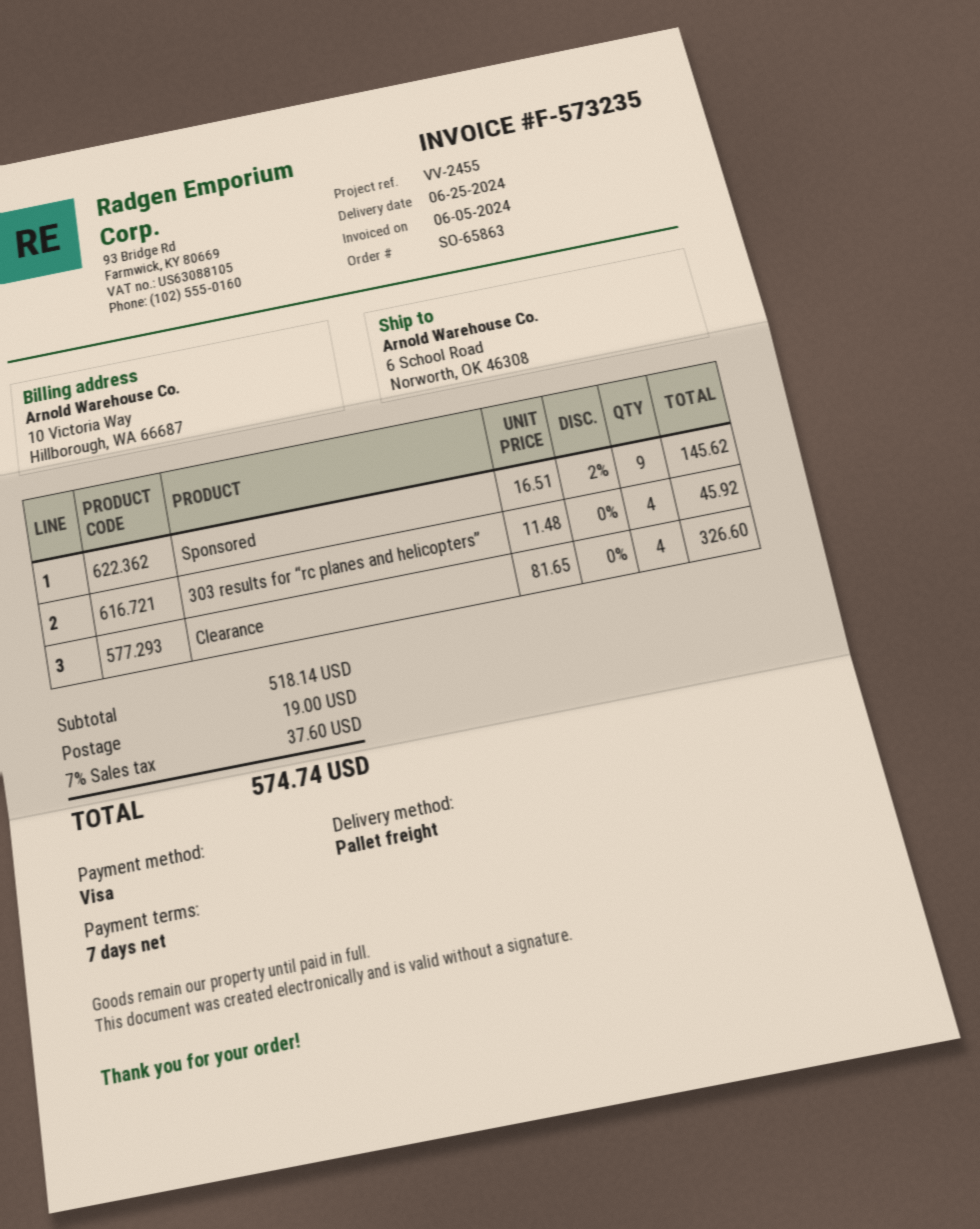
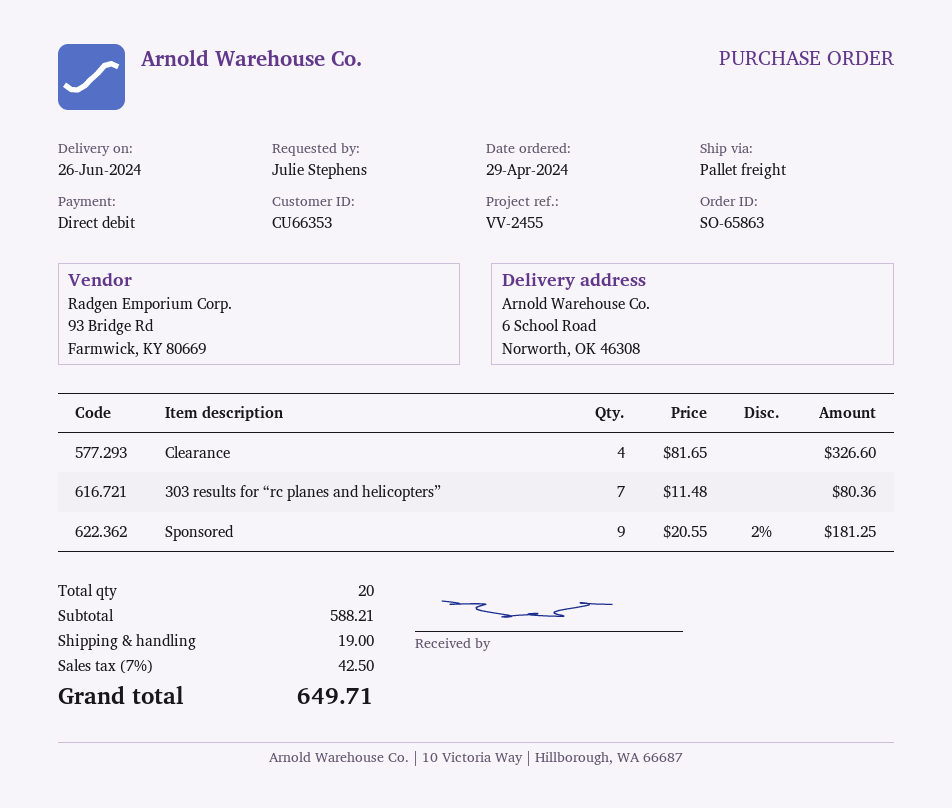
delivery date: 2024-06-25 -> 2024-06-26
payment method: Visa -> direct debit
Sponsored: 9 x 16.51 - 2% = 145.62 -> 9 x 20.55 - 2% = 181.25
303 results for “rc planes and helicopters”: 4 x 11.48 = 45.92 -> 7 x 11.48 = 80.36
subtotal: 518.14 -> 588.21
tax: 7% = 37.60 -> 7% = 42.50
total: 574.74 -> 649.71

